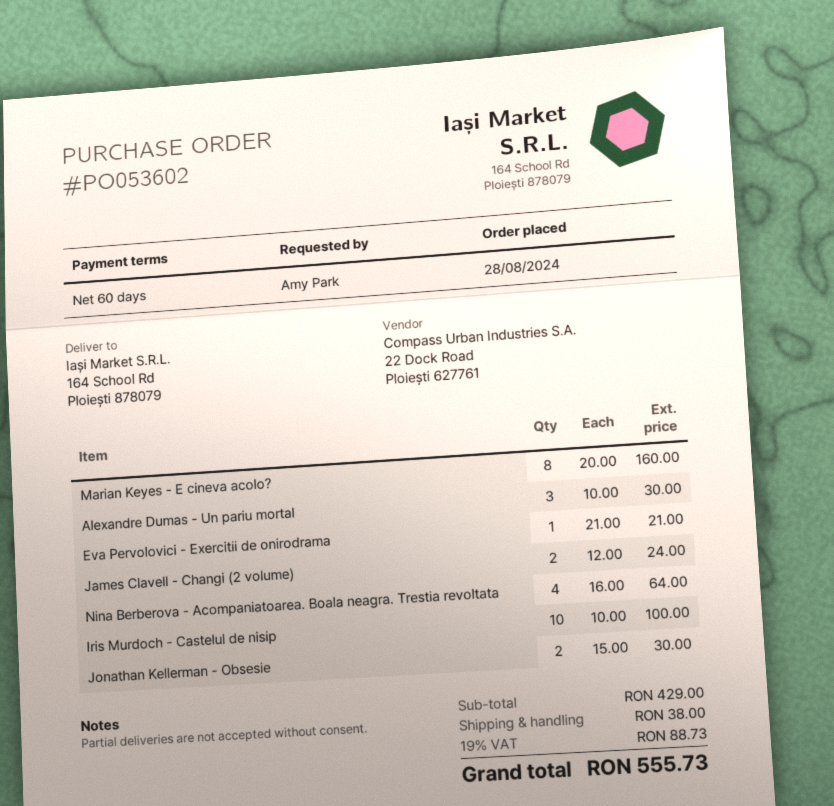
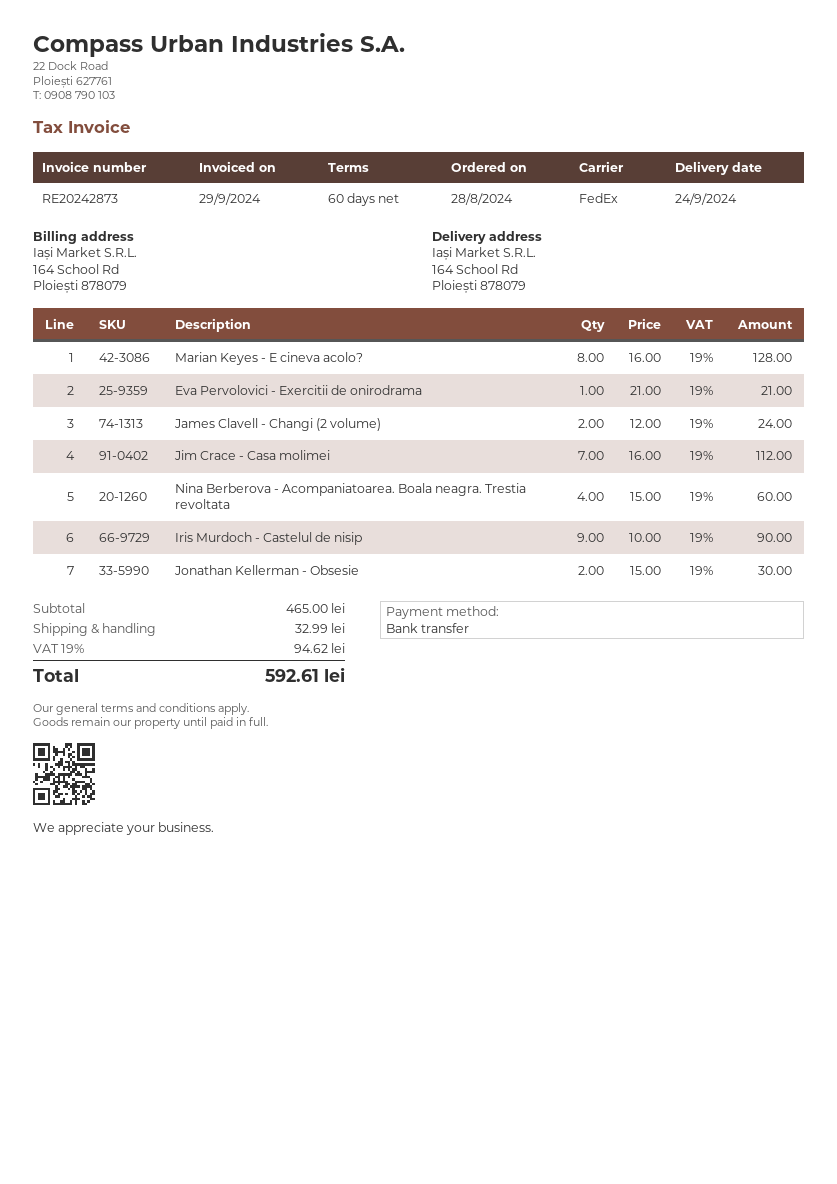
Marian Keyes - E cineva acolo?: 8 x 20.00 = 160.00 -> 8 x 16.00 = 128.00
Alexandre Dumas - Un pariu mortal: 3 x 10.00 = 30.00 -> none
Nina Berberova - Acompaniatoarea. Boala neagra. Trestia revoltata: 4 x 16.00 = 64.00 -> 4 x 15.00 = 60.00
Iris Murdoch - Castelul de nisip: 10 x 10.00 = 100.00 -> 9 x 10.00 = 90.00
Jim Crace - Casa molimei: none -> 7 x 16.00 = 112.00
subtotal: 429.00 -> 465.00
shipping: 38.00 -> 32.99
tax: 19% = 88.73 -> 19% = 94.62
total: 555.73 -> 592.61

